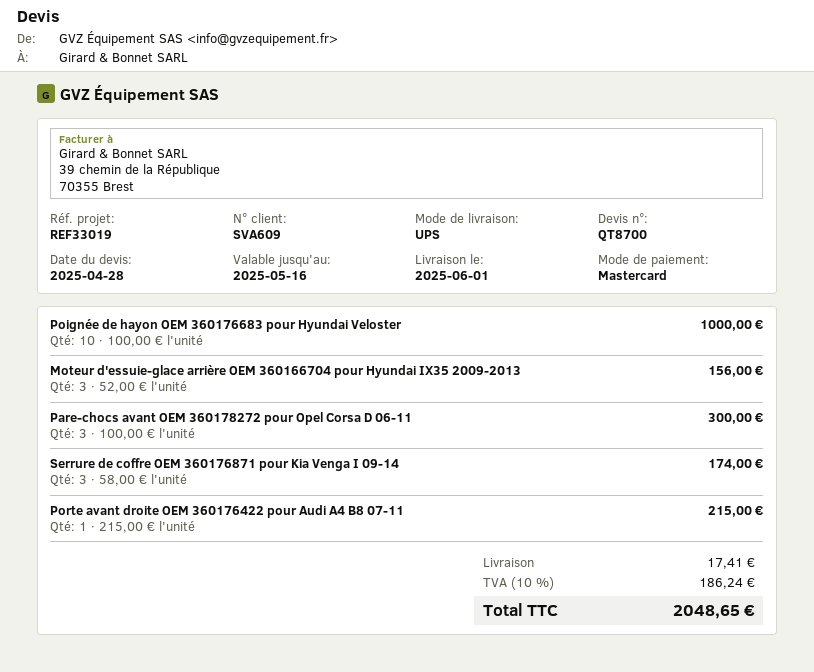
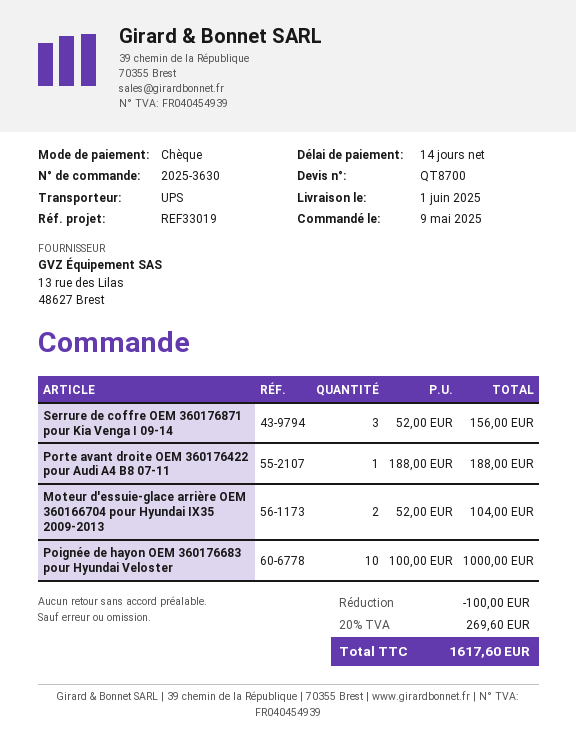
payment method: Mastercard -> cheque
Moteur d'essuie-glace arrière OEM 360166704 pour Hyundai IX35 2009-2013: 3 x 52.00 = 156.00 -> 2 x 52.00 = 104.00
Pare-chocs avant OEM 360178272 pour Opel Corsa D 06-11: 3 x 100.00 = 300.00 -> none
Serrure de coffre OEM 360176871 pour Kia Venga I 09-14: 3 x 58.00 = 174.00 -> 3 x 52.00 = 156.00
Porte avant droite OEM 360176422 pour Audi A4 B8 07-11: 1 x 215.00 = 215.00 -> 1 x 188.00 = 188.00
discount: none -> 100.00
shipping: 17.41 -> none
tax: 10% = 186.24 -> 20% = 269.60
total: 2048.65 -> 1617.60

